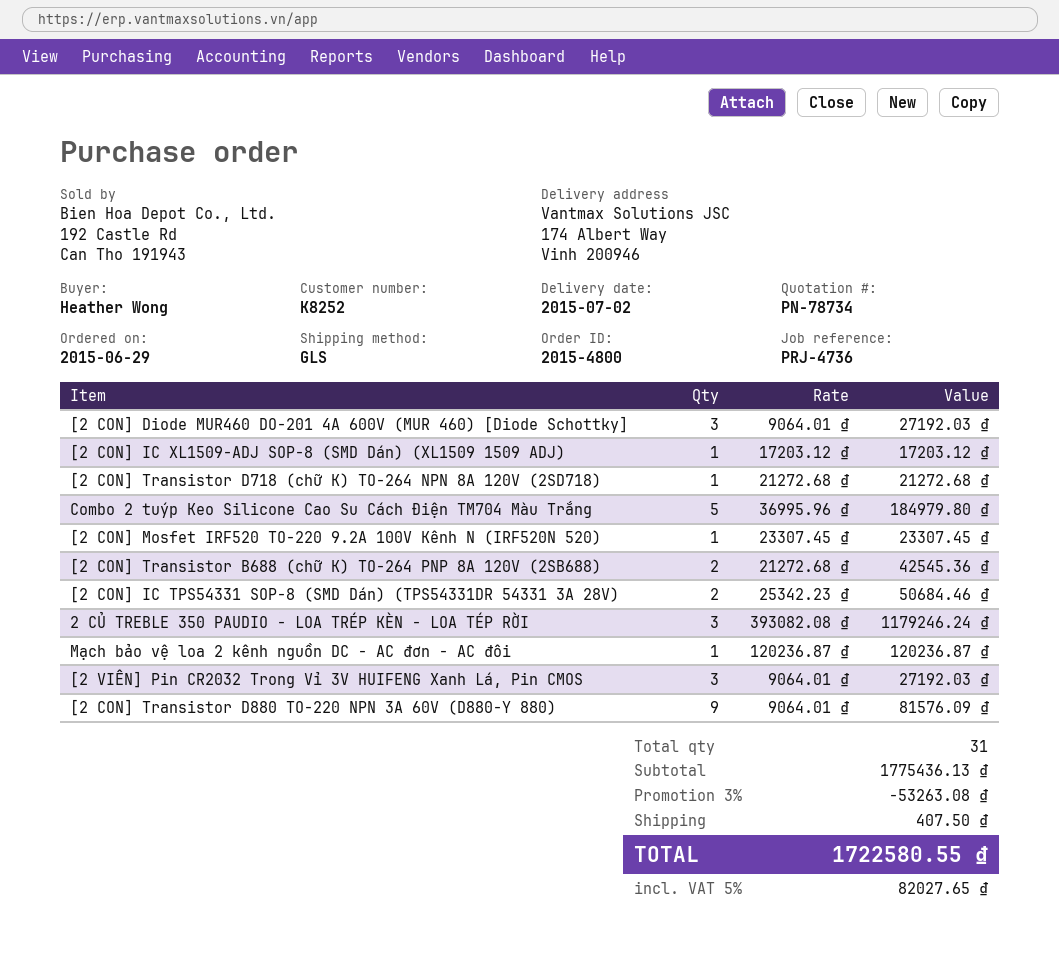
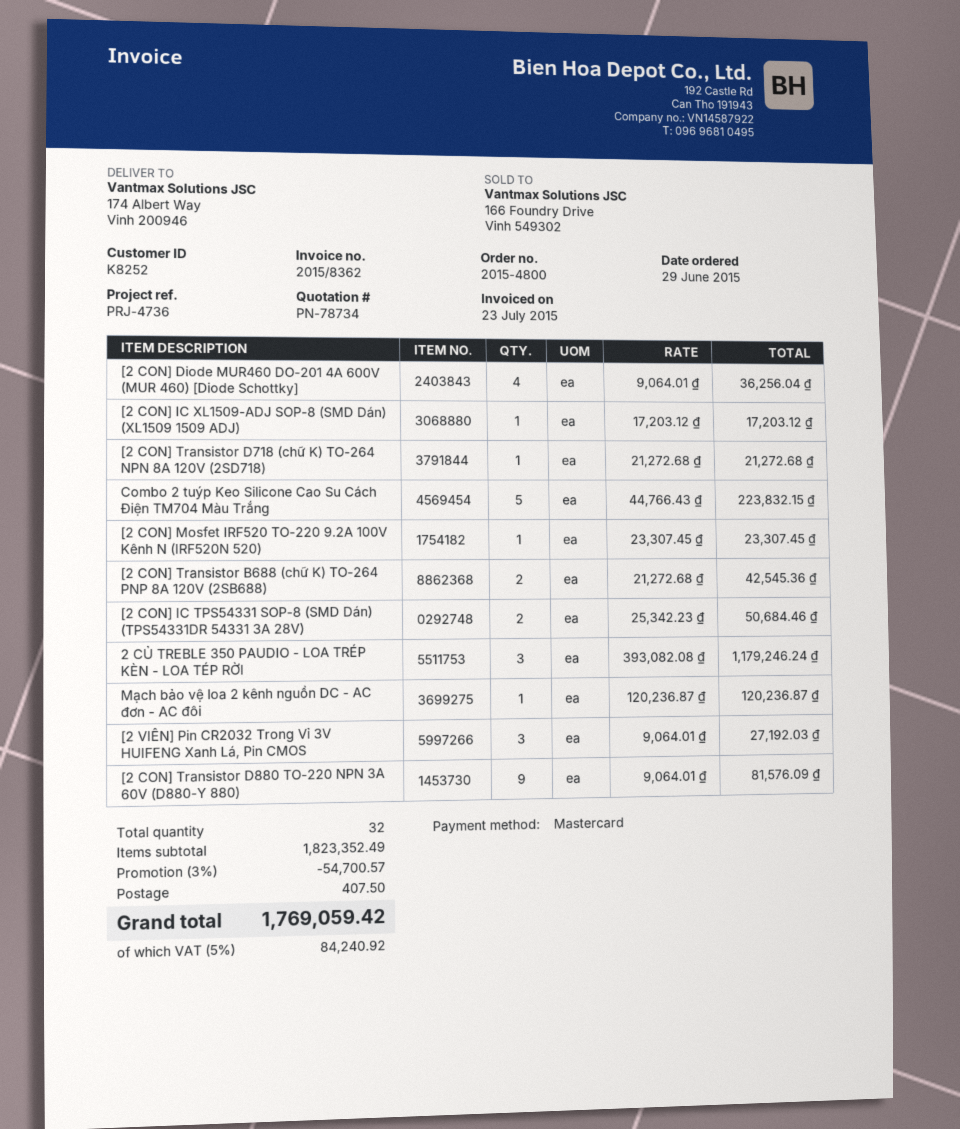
[2 CON] Diode MUR460 DO-201 4A 600V (MUR 460) [Diode Schottky]: 3 x 9064.01 = 27192.03 -> 4 x 9064.01 = 36256.04
Combo 2 tuýp Keo Silicone Cao Su Cách Điện TM704 Màu Trắng: 5 x 36995.96 = 184979.80 -> 5 x 44766.43 = 223832.15
total quantity: 31 -> 32
subtotal: 1775436.13 -> 1823352.49
discount: 3% = 53263.08 -> 3% = 54700.57
tax: 5% = 82027.65 -> 5% = 84240.92
total: 1722580.55 -> 1769059.42

